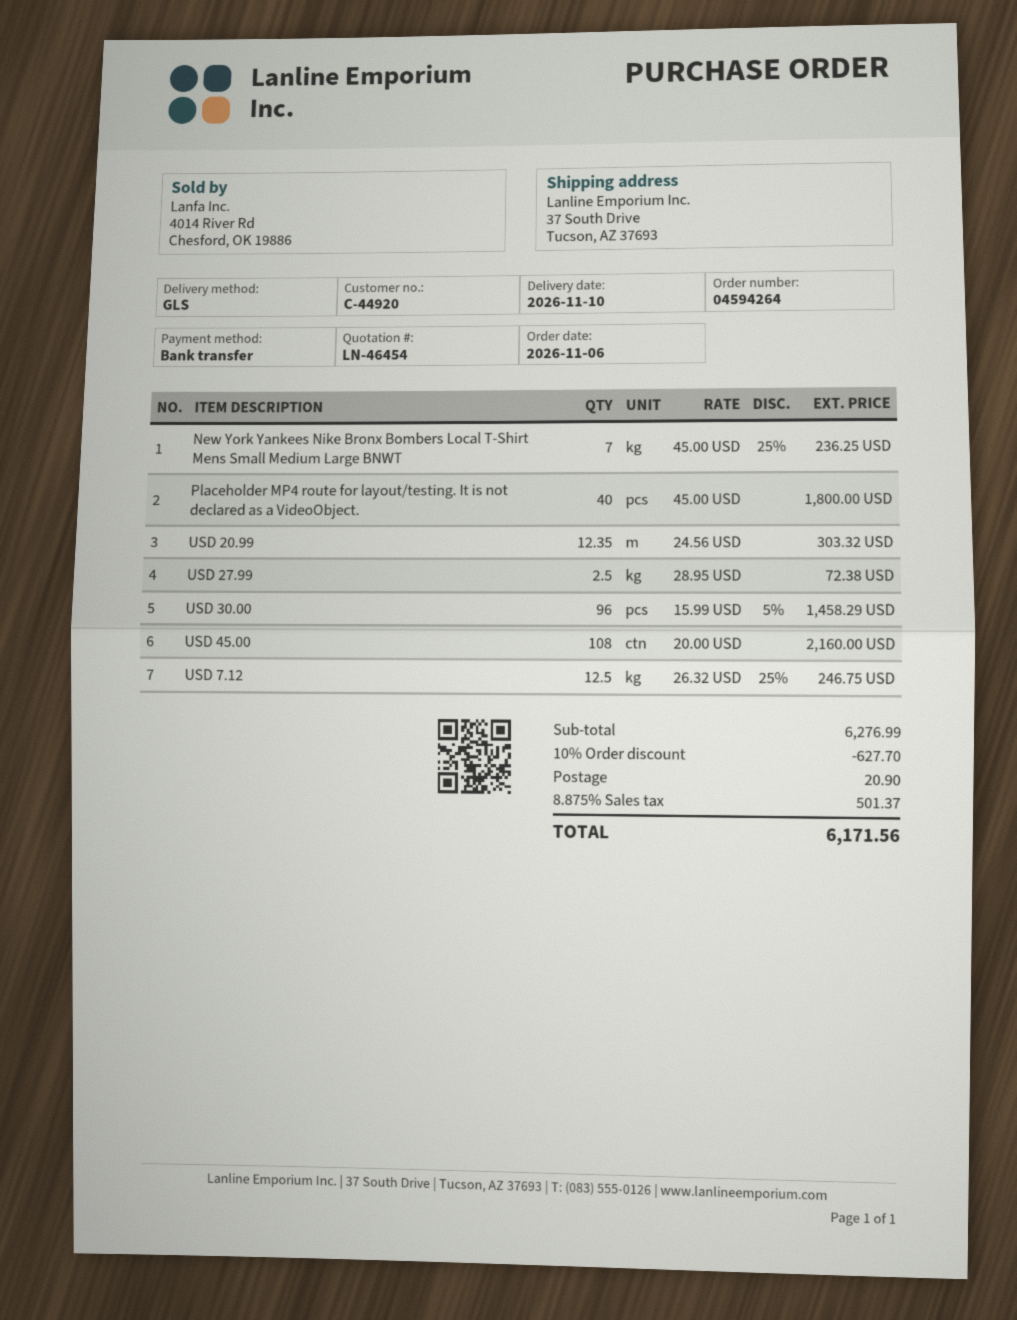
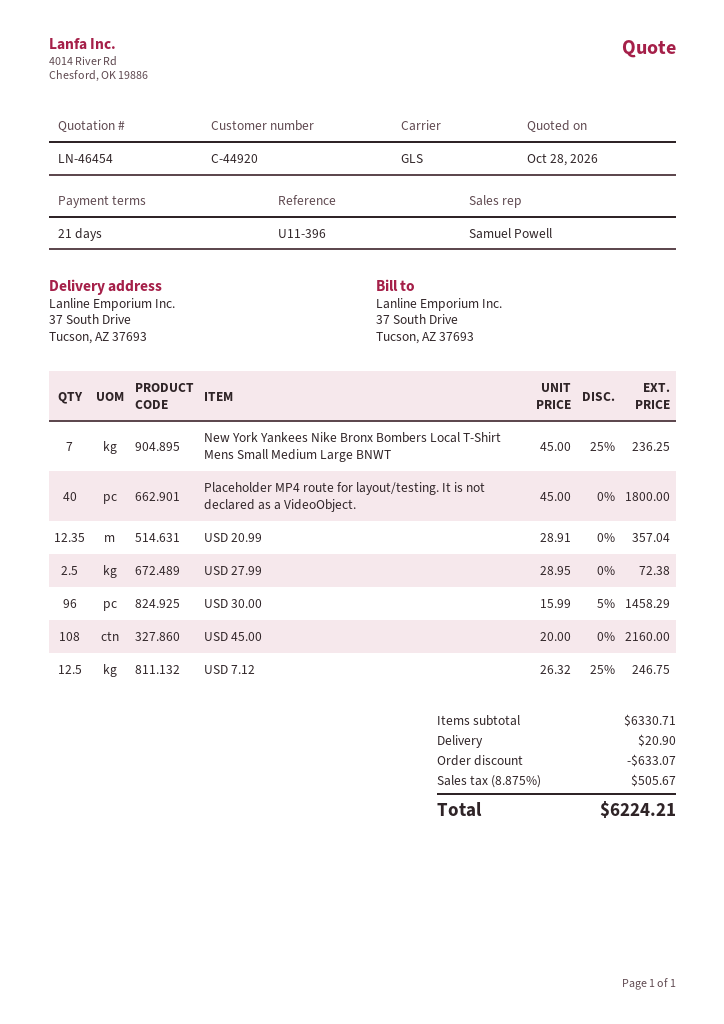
USD 20.99: 12.35 x 24.56 = 303.32 -> 12.35 x 28.91 = 357.04
subtotal: 6276.99 -> 6330.71
discount: 627.70 -> 633.07
tax: 8.875% = 501.37 -> 8.875% = 505.67
total: 6171.56 -> 6224.21

